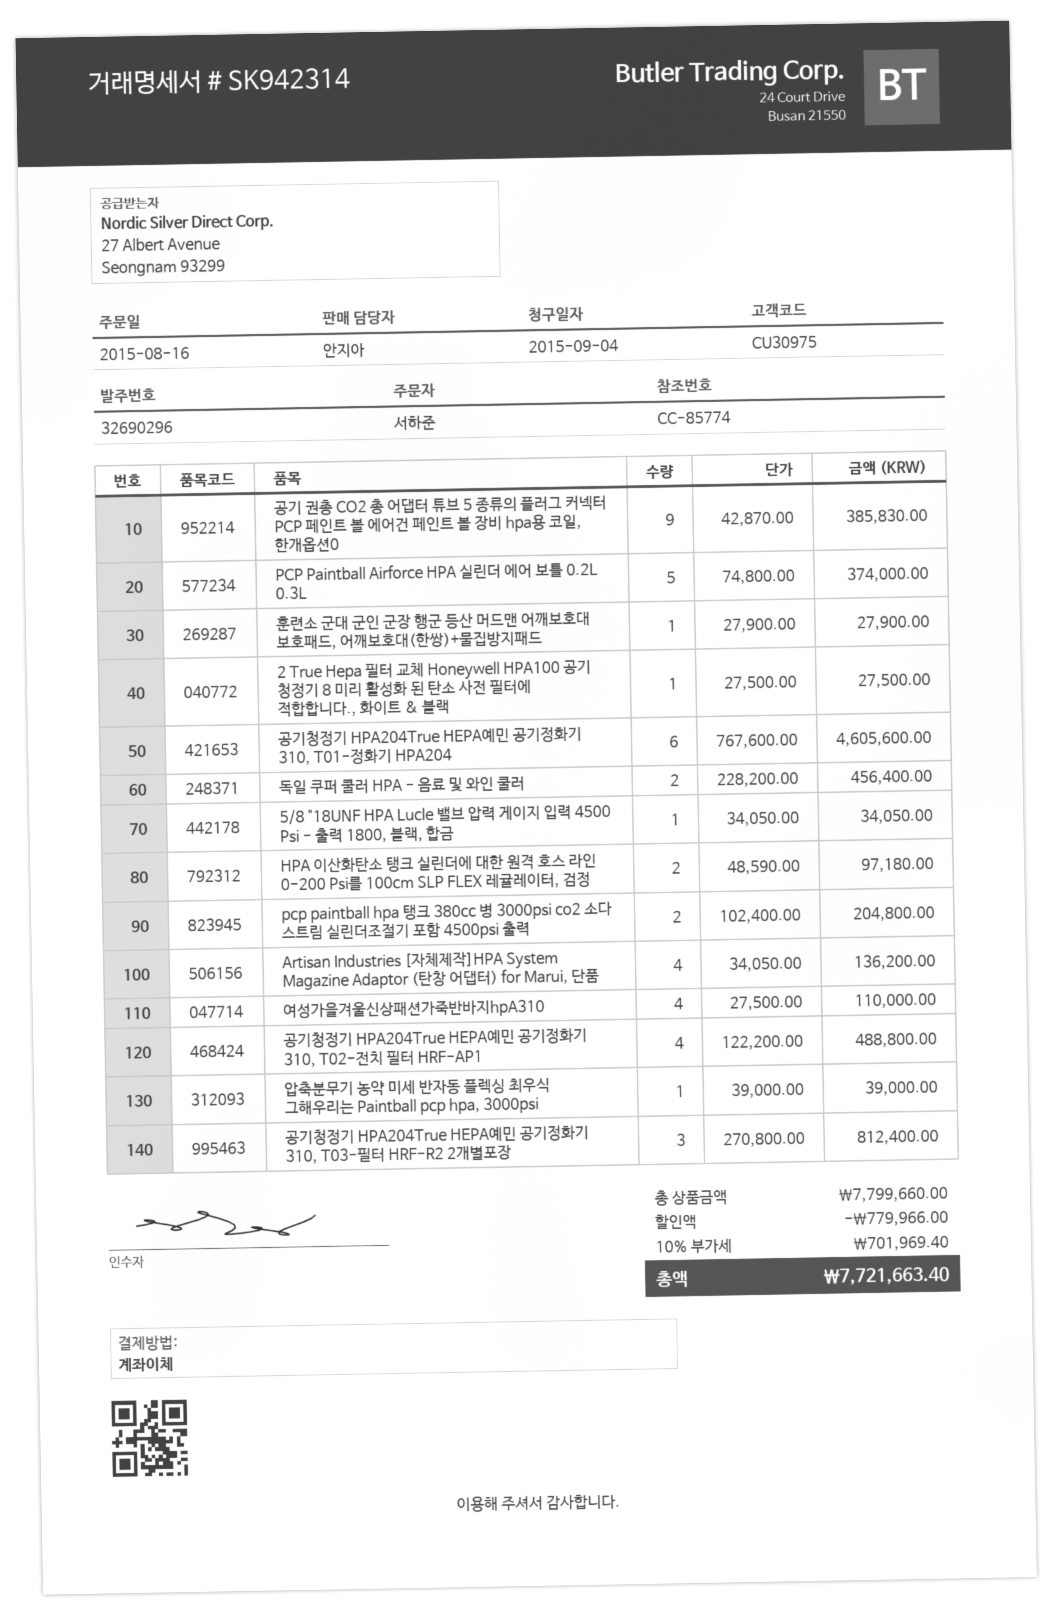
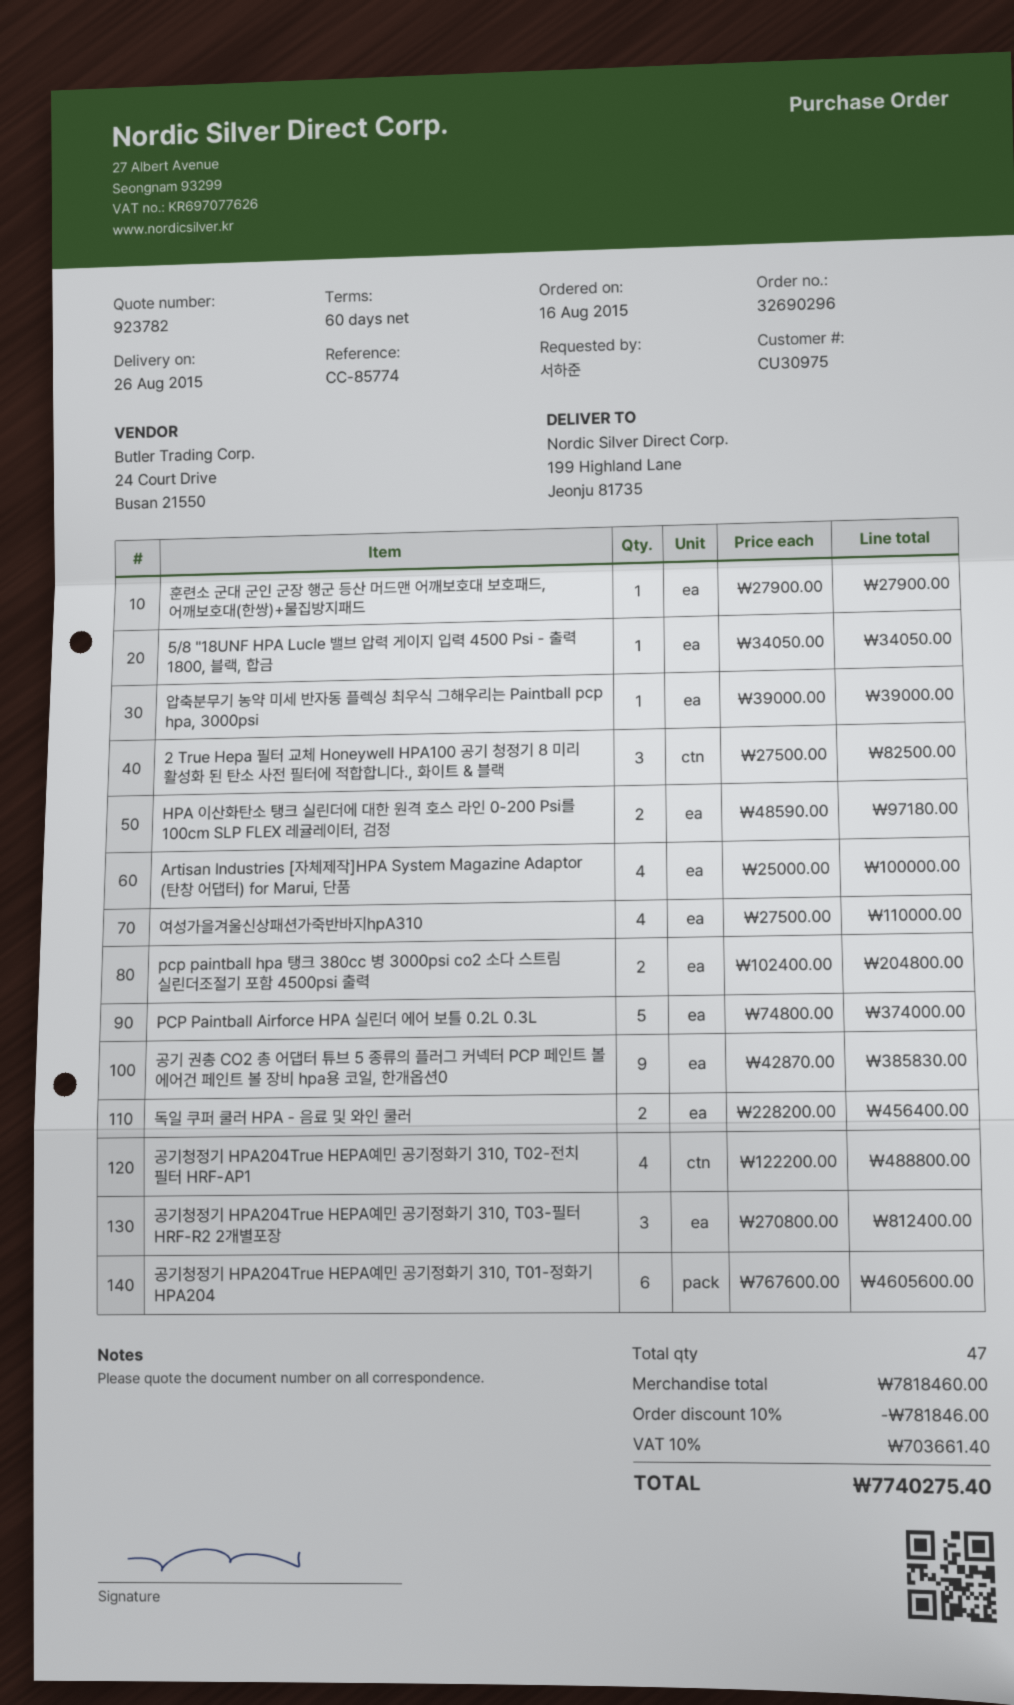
2 True Hepa 필터 교체 Honeywell HPA100 공기 청정기 8 미리 활성화 된 탄소 사전 필터에 적합합니다., 화이트 & 블랙: 1 x 27500.00 = 27500.00 -> 3 x 27500.00 = 82500.00
Artisan Industries [자체제작]HPA System Magazine Adaptor (탄창 어댑터) for Marui, 단품: 4 x 34050.00 = 136200.00 -> 4 x 25000.00 = 100000.00
subtotal: 7799660.00 -> 7818460.00
discount: 779966.00 -> 781846.00
tax: 10% = 701969.40 -> 10% = 703661.40
total: 7721663.40 -> 7740275.40

